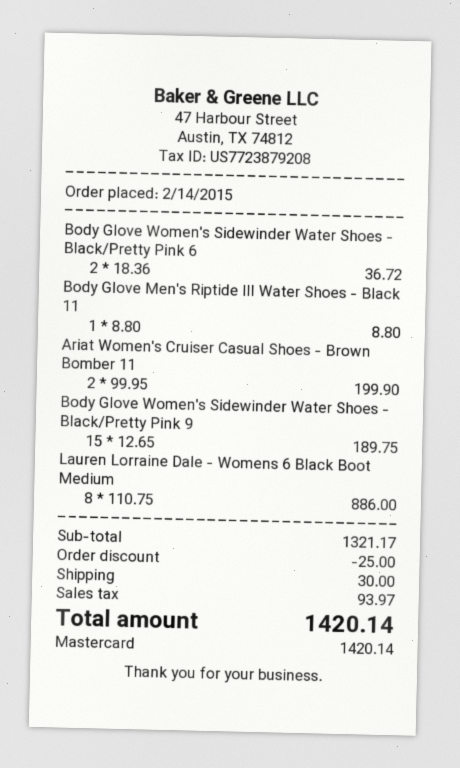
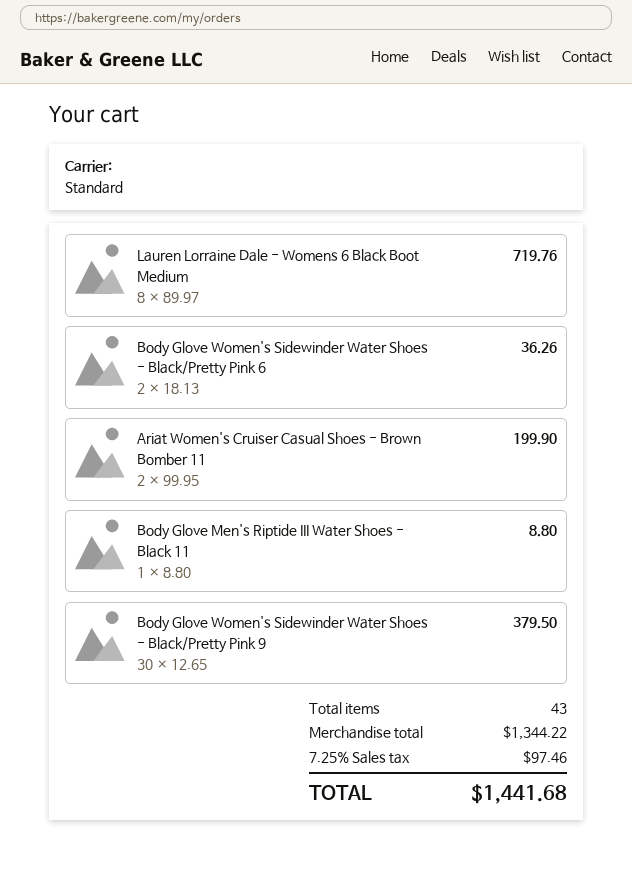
Body Glove Women's Sidewinder Water Shoes - Black/Pretty Pink 6: 2 x 18.36 = 36.72 -> 2 x 18.13 = 36.26
Body Glove Women's Sidewinder Water Shoes - Black/Pretty Pink 9: 15 x 12.65 = 189.75 -> 30 x 12.65 = 379.50
Lauren Lorraine Dale - Womens 6 Black Boot Medium: 8 x 110.75 = 886.00 -> 8 x 89.97 = 719.76
subtotal: 1321.17 -> 1344.22
discount: 25.00 -> none
shipping: 30.00 -> none
tax: 93.97 -> 97.46
total: 1420.14 -> 1441.68

